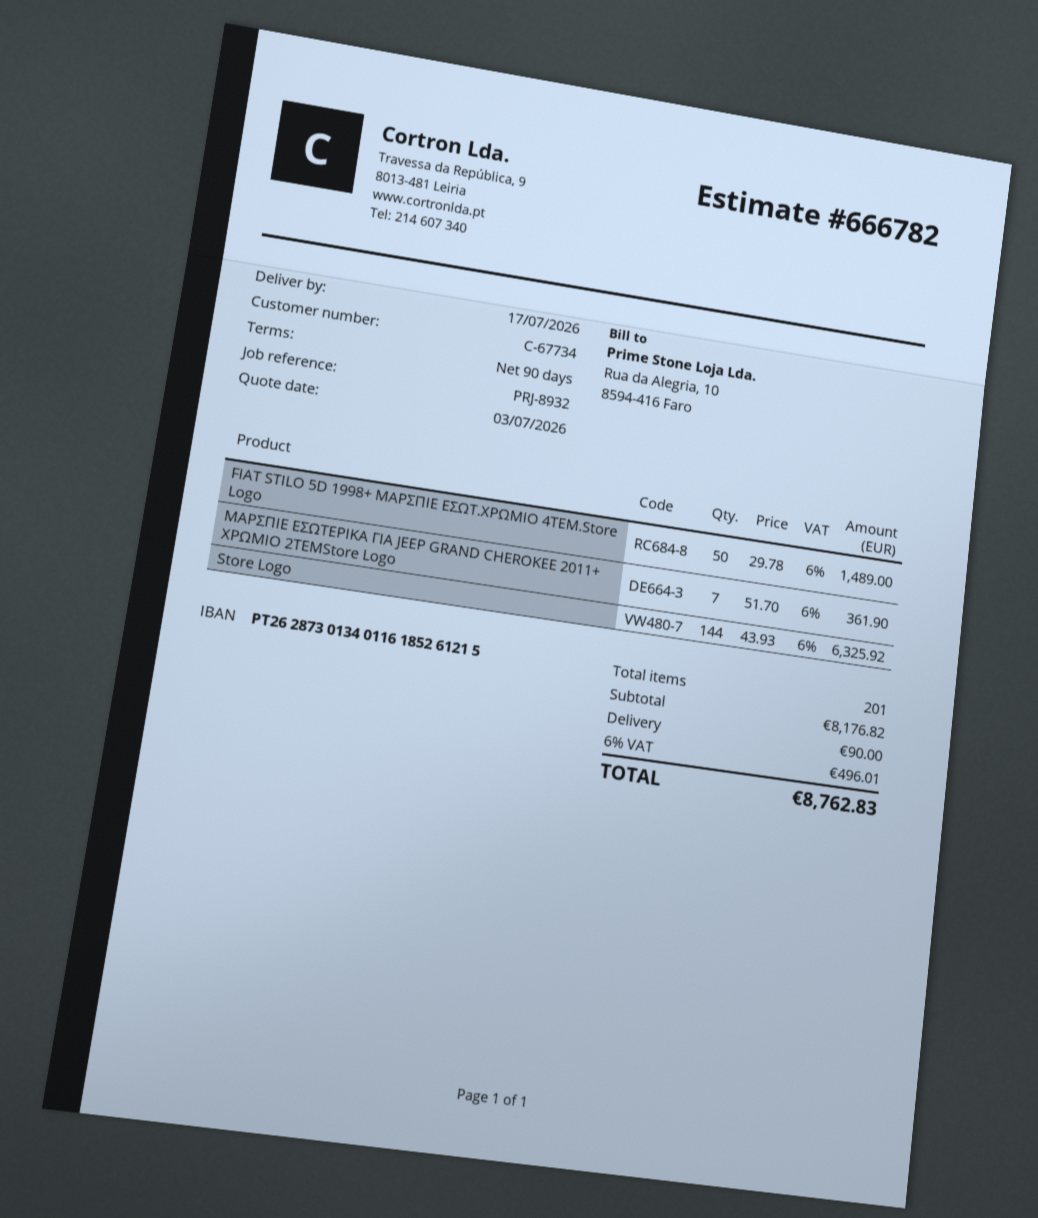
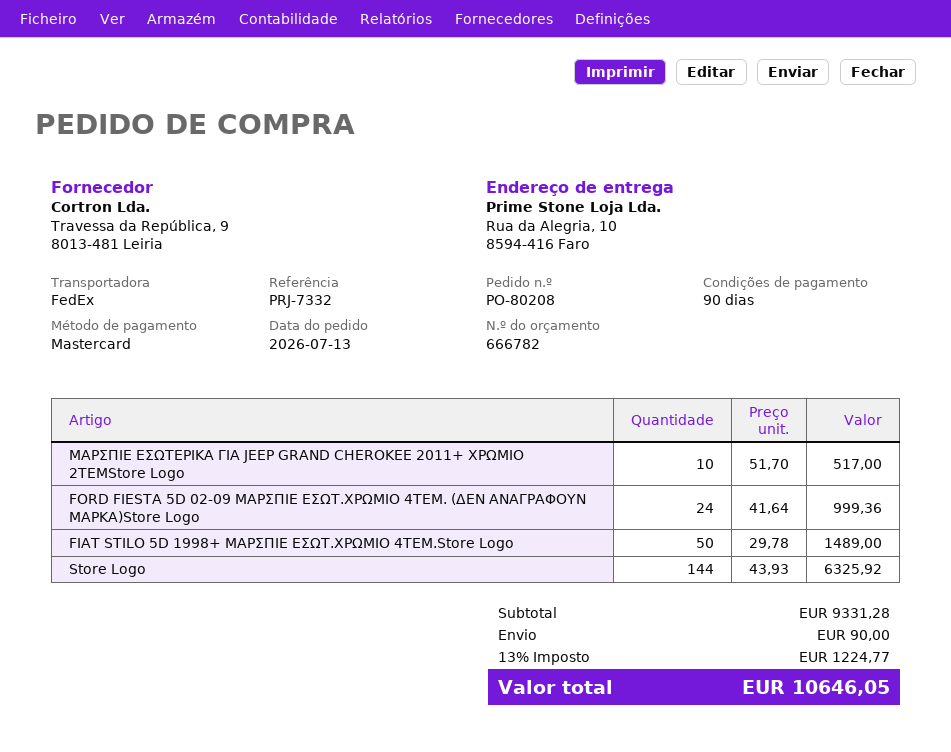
reference: PRJ-8932 -> PRJ-7332
ΜΑΡΣΠΙΕ ΕΣΩΤΕΡΙΚΑ ΓΙΑ JEEP GRAND CHEROKEE 2011+ ΧΡΩΜΙΟ 2TEMStore Logo: 7 x 51.70 = 361.90 -> 10 x 51.70 = 517.00
FORD FIESTA 5D 02-09 ΜΑΡΣΠΙΕ ΕΣΩΤ.ΧΡΩΜΙΟ 4ΤΕΜ. (ΔΕΝ ΑΝΑΓΡΑΦΟΥΝ ΜΑΡΚΑ)Store Logo: none -> 24 x 41.64 = 999.36
subtotal: 8176.82 -> 9331.28
tax: 6% = 496.01 -> 13% = 1224.77
total: 8762.83 -> 10646.05

